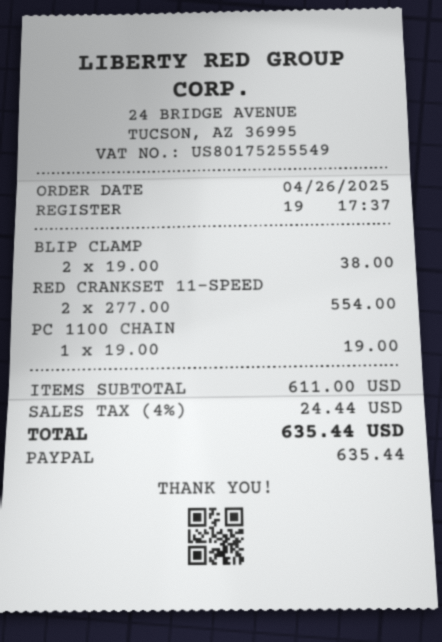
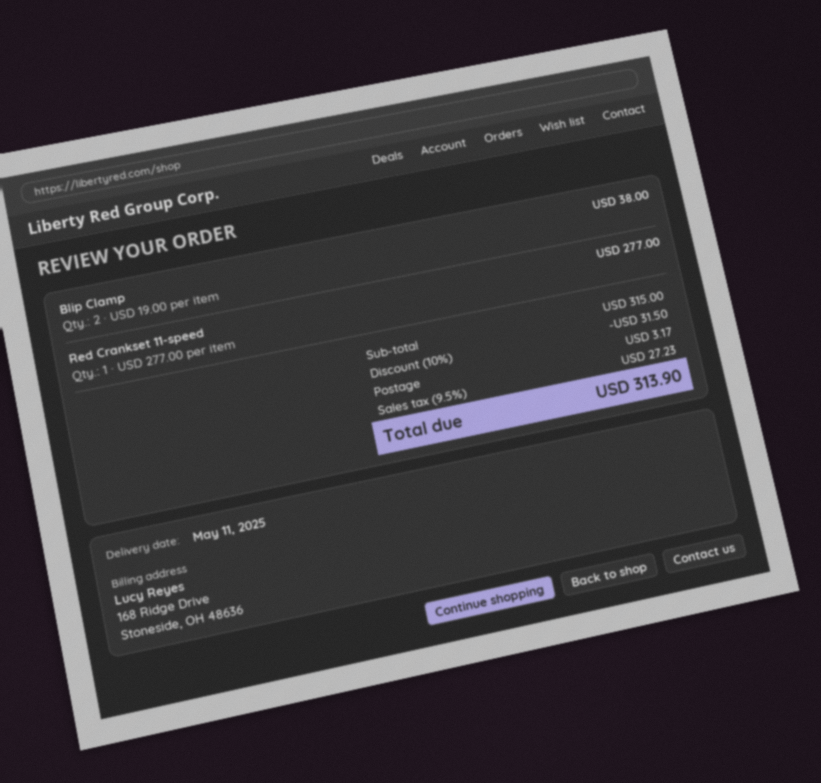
RED CRANKSET 11-SPEED: 2 x 277.00 = 554.00 -> 1 x 277.00 = 277.00
PC 1100 CHAIN: 1 x 19.00 = 19.00 -> none
subtotal: 611.00 -> 315.00
discount: none -> 10% = 31.50
shipping: none -> 3.17
tax: 4% = 24.44 -> 9.5% = 27.23
total: 635.44 -> 313.90

